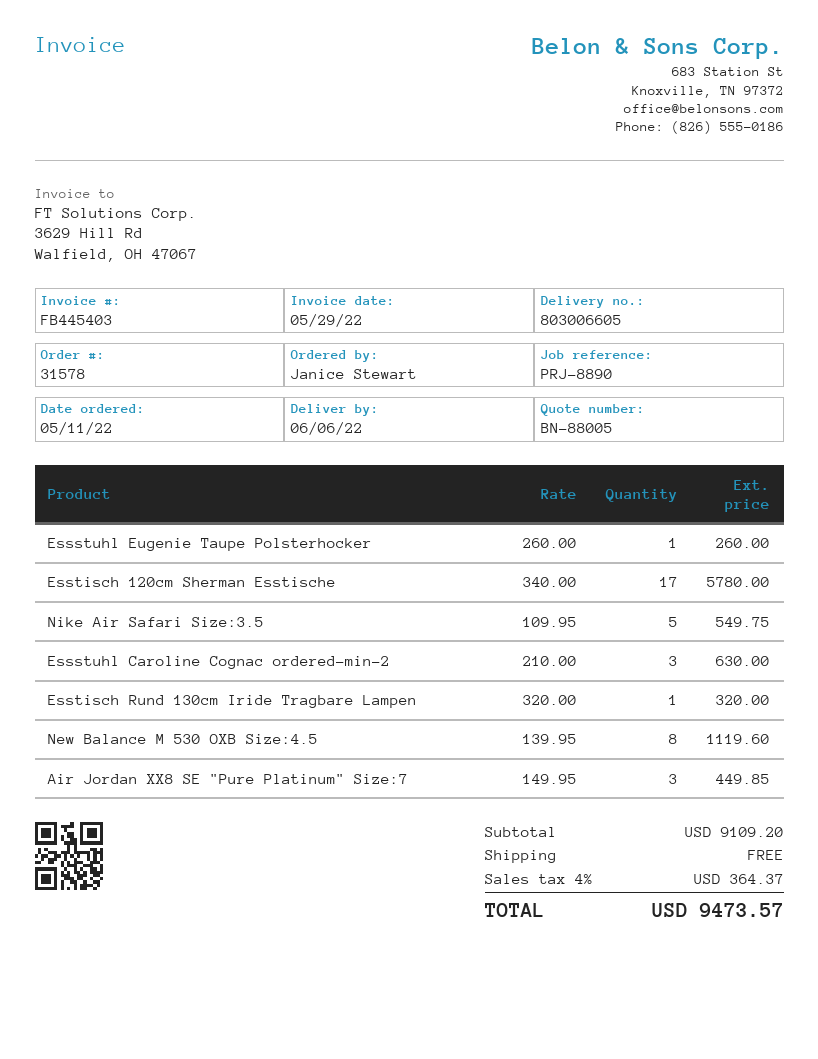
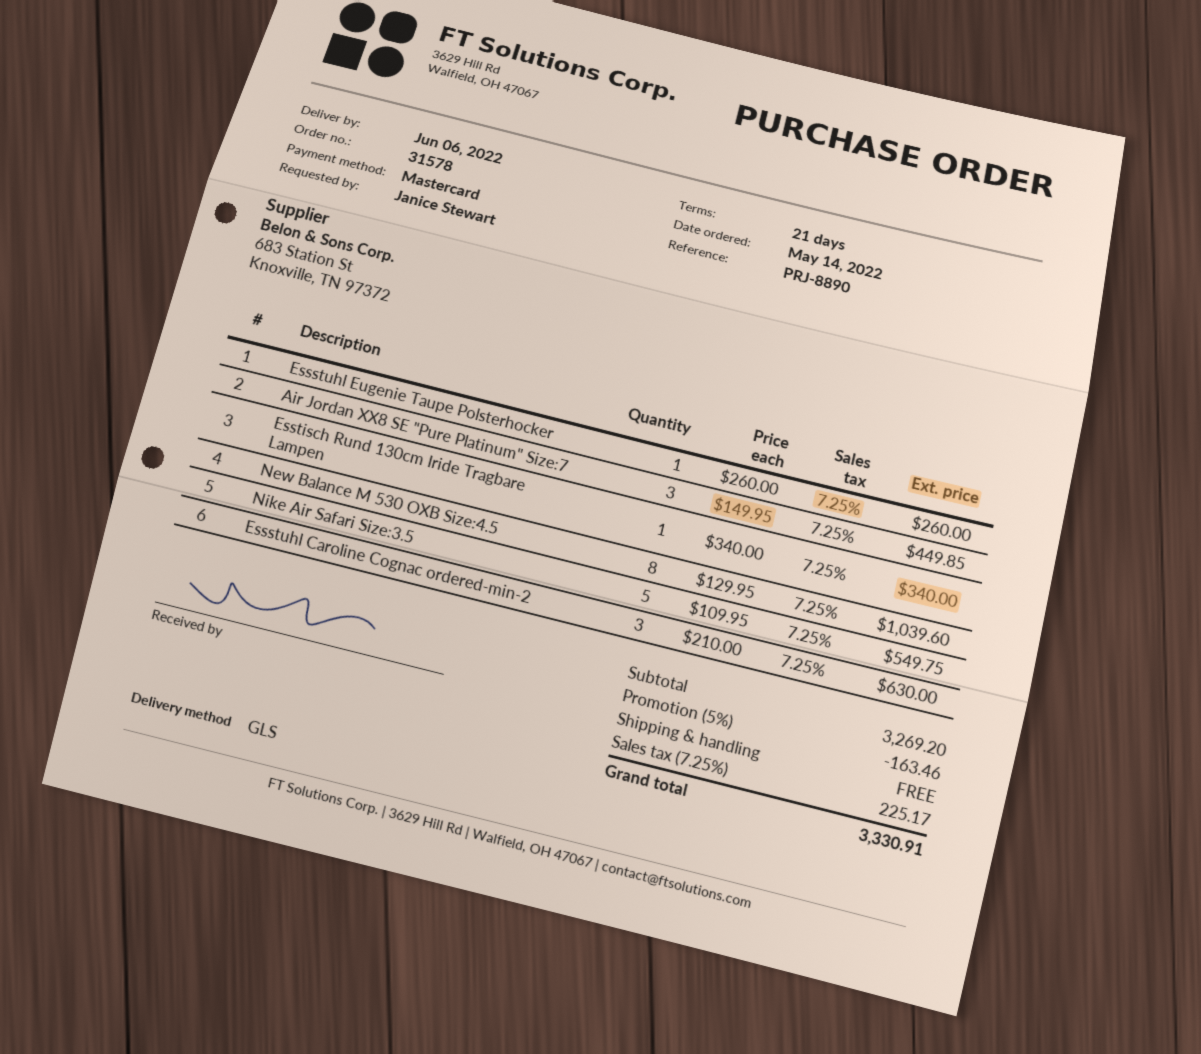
order date: 2022-05-11 -> 2022-05-14
Esstisch 120cm Sherman Esstische: 17 x 340.00 = 5780.00 -> none
Esstisch Rund 130cm Iride Tragbare Lampen: 1 x 320.00 = 320.00 -> 1 x 340.00 = 340.00
New Balance M 530 OXB Size:4.5: 8 x 139.95 = 1119.60 -> 8 x 129.95 = 1039.60
subtotal: 9109.20 -> 3269.20
discount: none -> 5% = 163.46
tax: 4% = 364.37 -> 7.25% = 225.17
total: 9473.57 -> 3330.91

